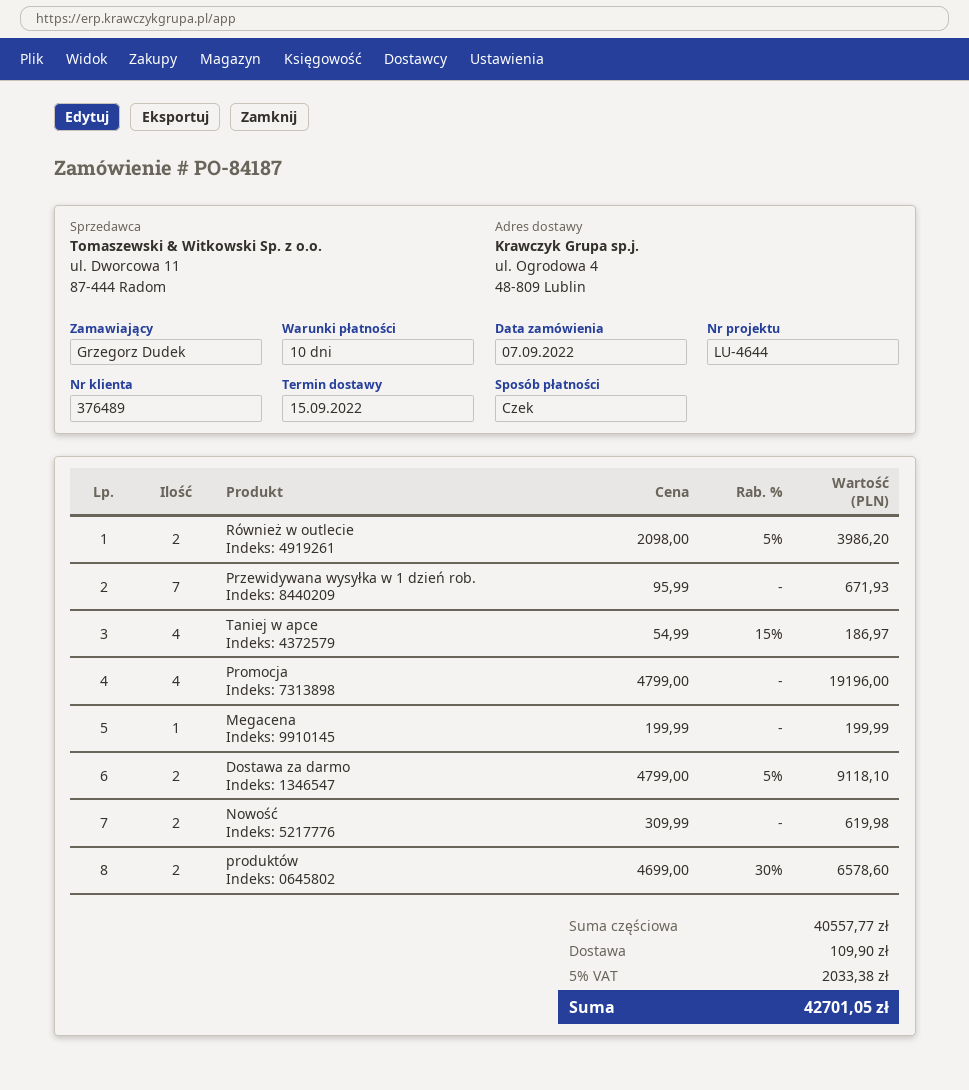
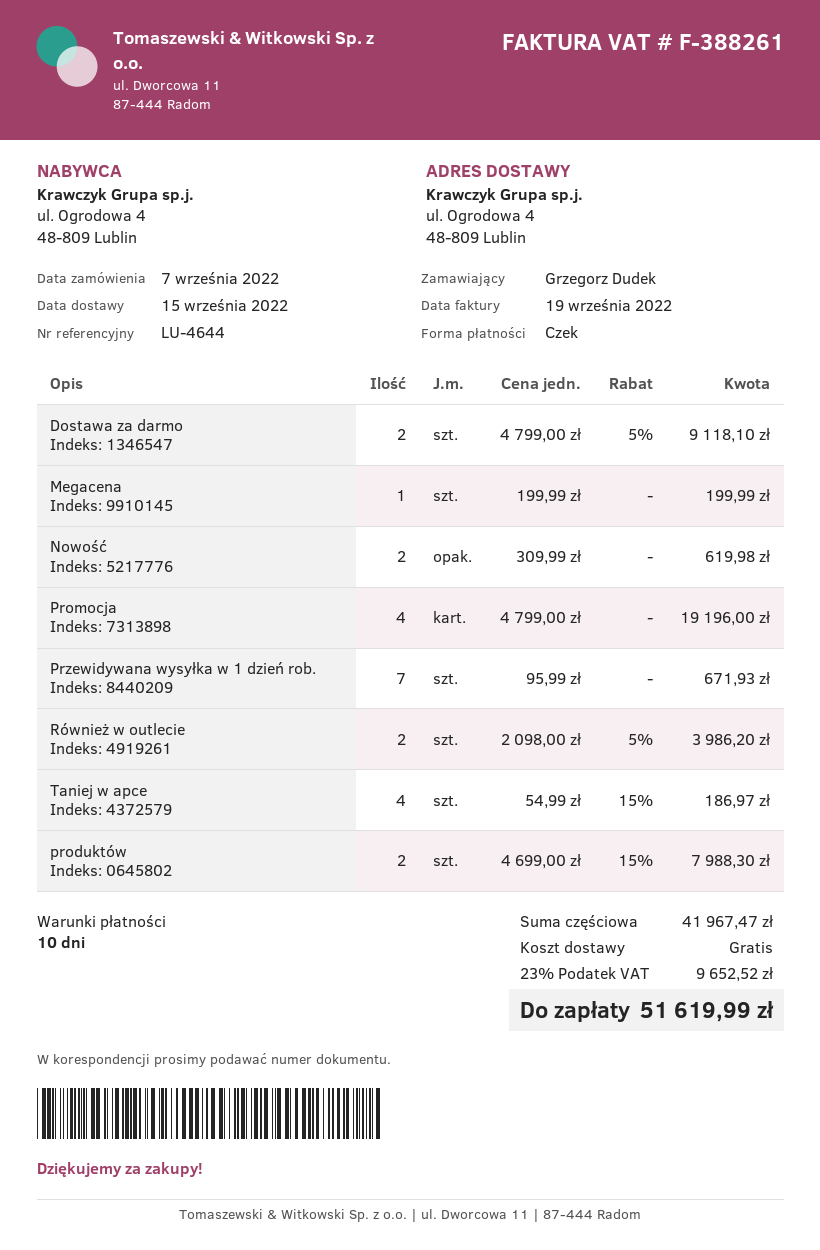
produktów: 2 x 4699.00 - 30% = 6578.60 -> 2 x 4699.00 - 15% = 7988.30
subtotal: 40557.77 -> 41967.47
shipping: 109.90 -> 0.00
tax: 5% = 2033.38 -> 23% = 9652.52
total: 42701.05 -> 51619.99

